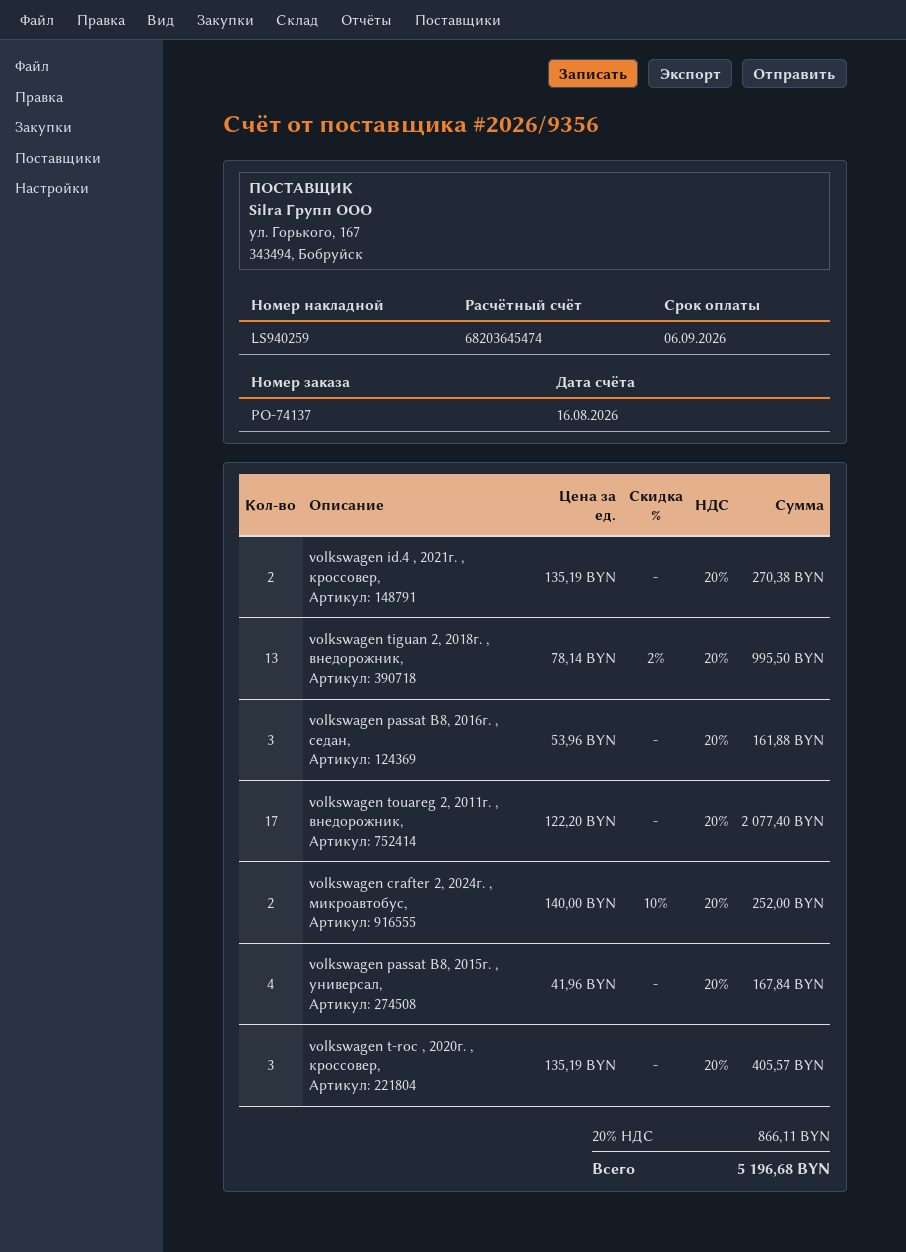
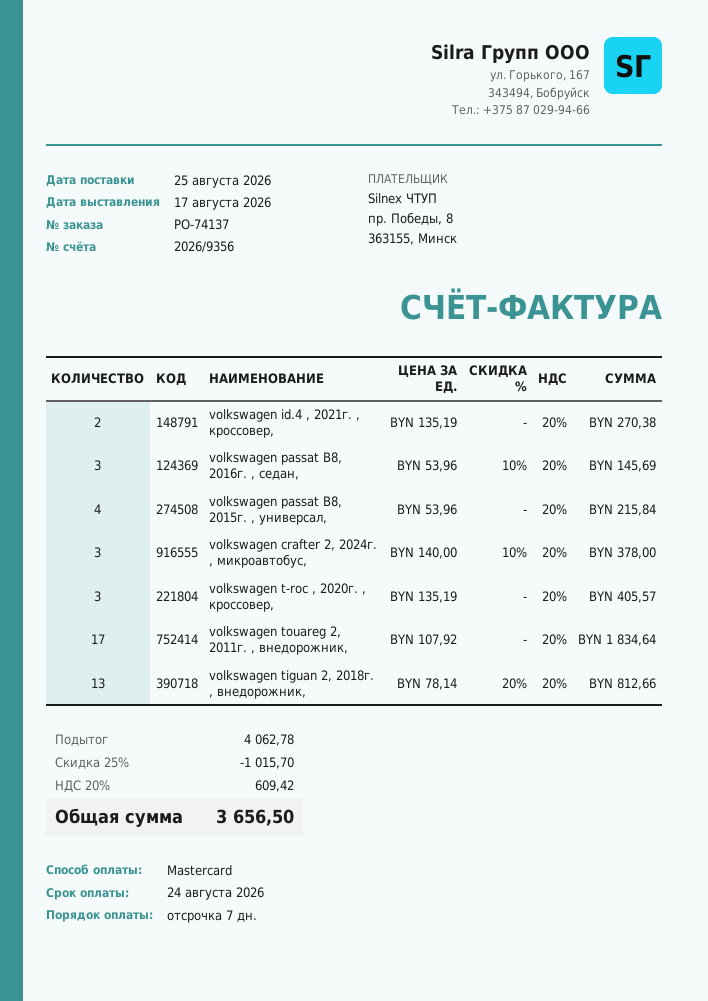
invoice date: 2026-08-16 -> 2026-08-17
due date: 2026-09-06 -> 2026-08-24
volkswagen tiguan 2, 2018г. , внедорожник,: 13 x 78.14 - 2% = 995.50 -> 13 x 78.14 - 20% = 812.66
volkswagen passat B8, 2016г. , седан,: 3 x 53.96 = 161.88 -> 3 x 53.96 - 10% = 145.69
volkswagen touareg 2, 2011г. , внедорожник,: 17 x 122.20 = 2077.40 -> 17 x 107.92 = 1834.64
volkswagen crafter 2, 2024г. , микроавтобус,: 2 x 140.00 - 10% = 252.00 -> 3 x 140.00 - 10% = 378.00
volkswagen passat B8, 2015г. , универсал,: 4 x 41.96 = 167.84 -> 4 x 53.96 = 215.84
discount: none -> 25% = 1015.70
tax: 20% = 866.11 -> 20% = 609.42
total: 5196.68 -> 3656.50

